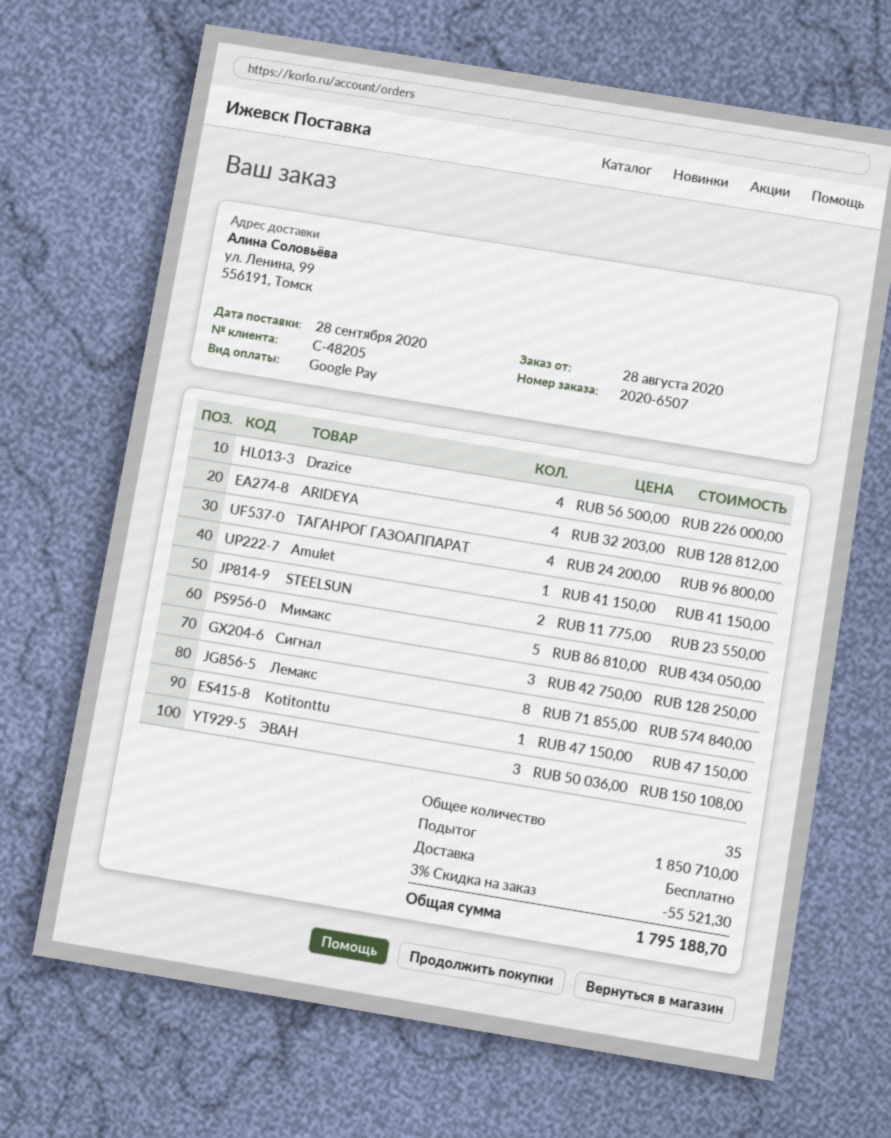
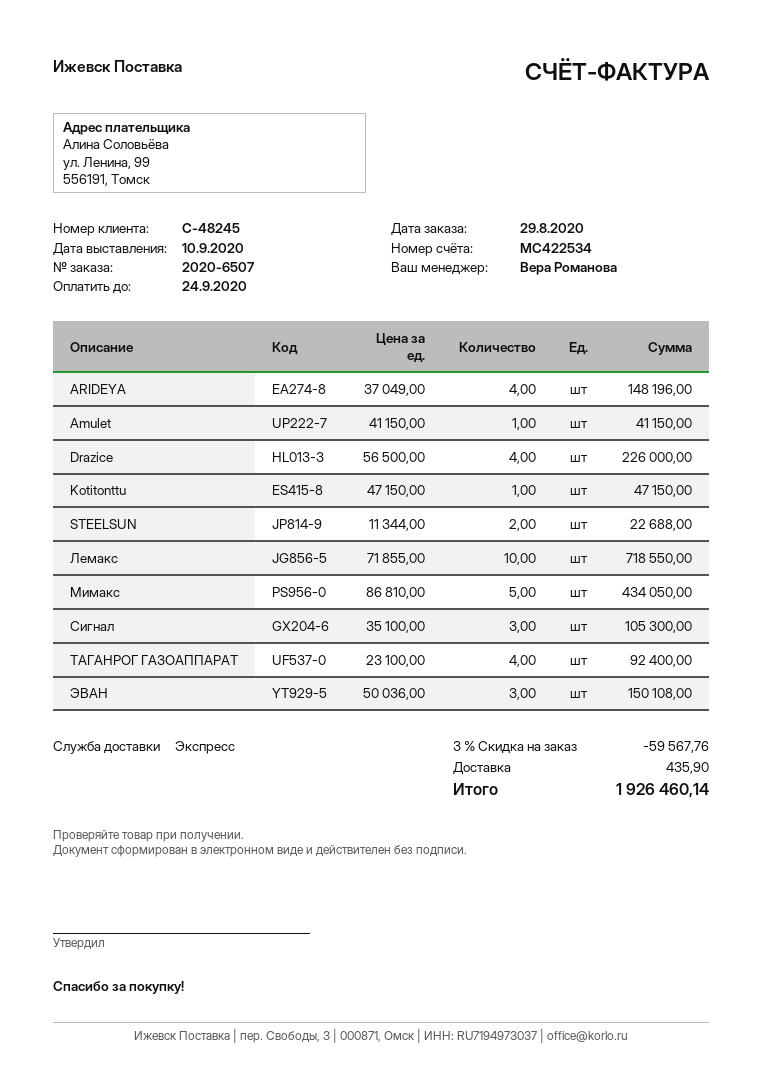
order date: 2020-08-28 -> 2020-08-29
customer number: C-48205 -> C-48245
ARIDEYA: 4 x 32203.00 = 128812.00 -> 4 x 37049.00 = 148196.00
ТАГАНРОГ ГАЗОАППАРАТ: 4 x 24200.00 = 96800.00 -> 4 x 23100.00 = 92400.00
STEELSUN: 2 x 11775.00 = 23550.00 -> 2 x 11344.00 = 22688.00
Сигнал: 3 x 42750.00 = 128250.00 -> 3 x 35100.00 = 105300.00
Лемакс: 8 x 71855.00 = 574840.00 -> 10 x 71855.00 = 718550.00
discount: 3% = 55521.30 -> 3% = 59567.76
shipping: 0.00 -> 435.90
total: 1795188.70 -> 1926460.14

